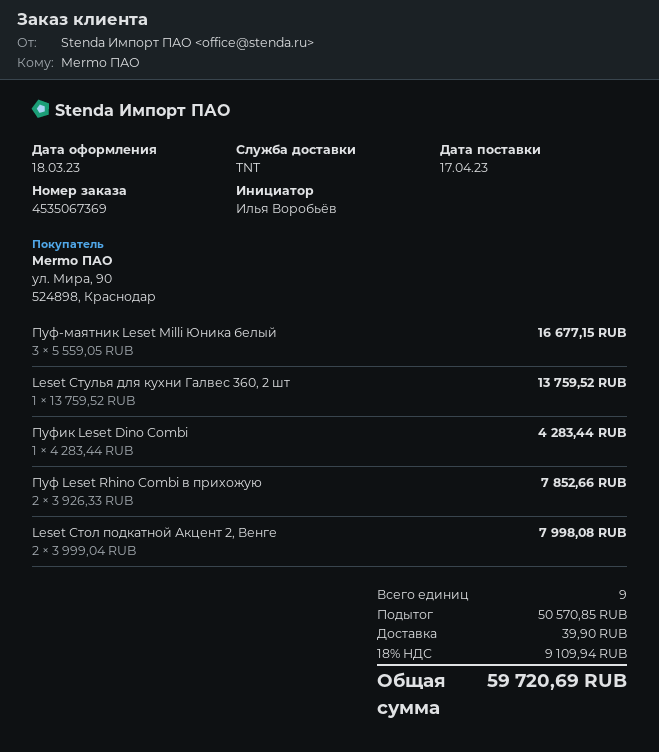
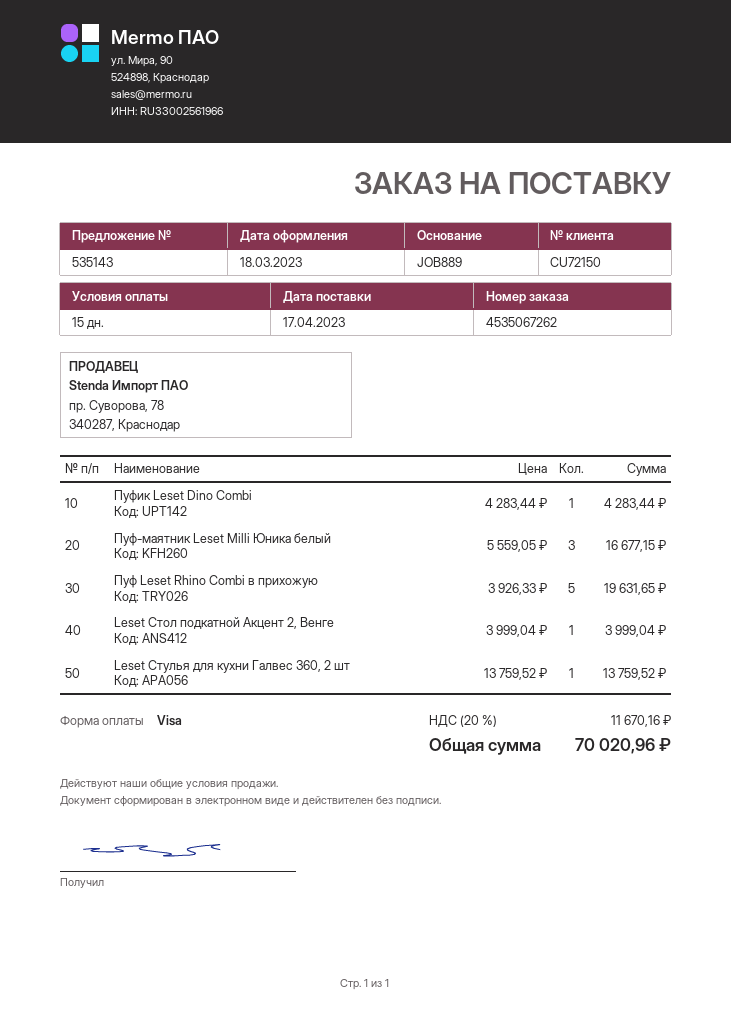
order number: 4535067369 -> 4535067262
Пуф Leset Rhino Combi в прихожую: 2 x 3926.33 = 7852.66 -> 5 x 3926.33 = 19631.65
Leset Стол подкатной Акцент 2, Венге: 2 x 3999.04 = 7998.08 -> 1 x 3999.04 = 3999.04
shipping: 39.90 -> none
tax: 18% = 9109.94 -> 20% = 11670.16
total: 59720.69 -> 70020.96

